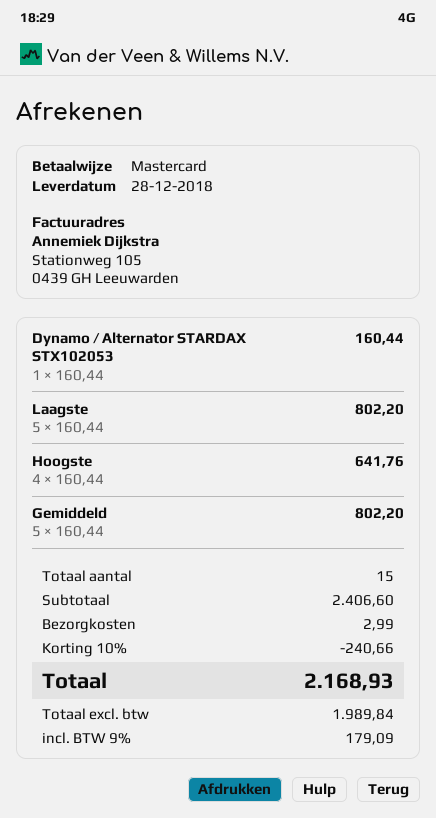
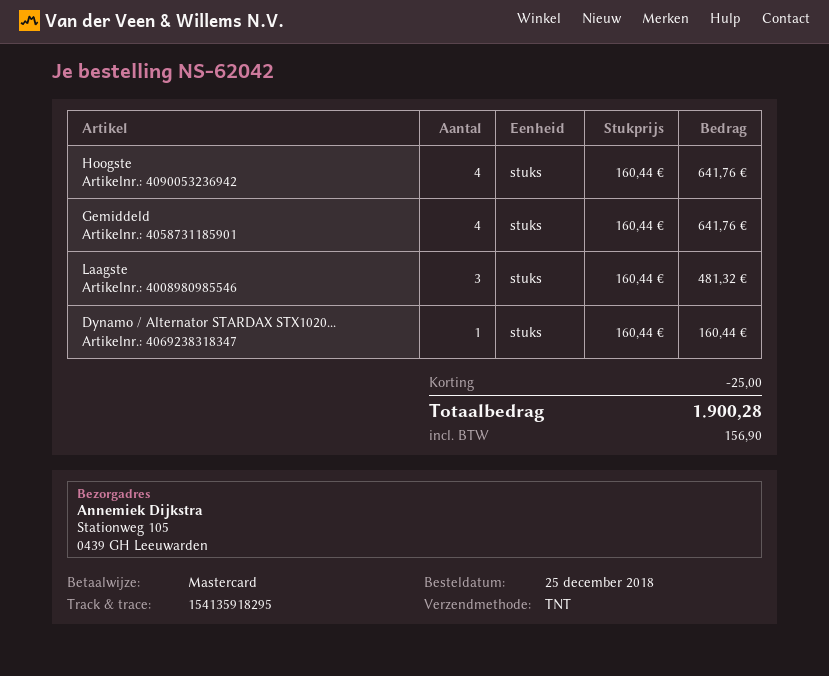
Laagste: 5 x 160.44 = 802.20 -> 3 x 160.44 = 481.32
Gemiddeld: 5 x 160.44 = 802.20 -> 4 x 160.44 = 641.76
discount: 240.66 -> 25.00
shipping: 2.99 -> none
tax: 179.09 -> 156.90
total: 2168.93 -> 1900.28

